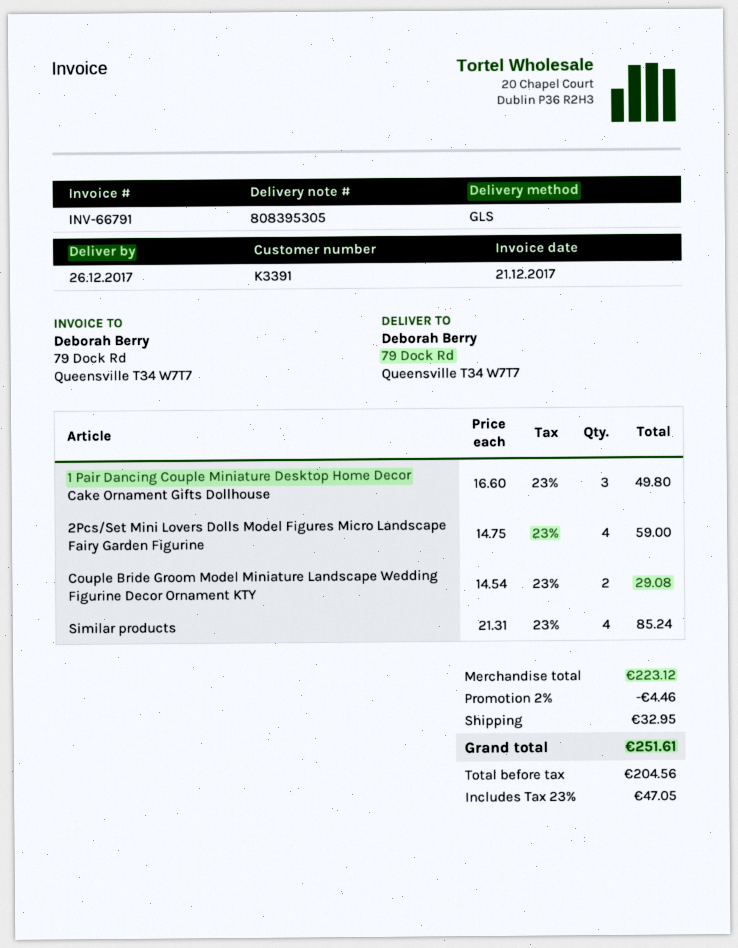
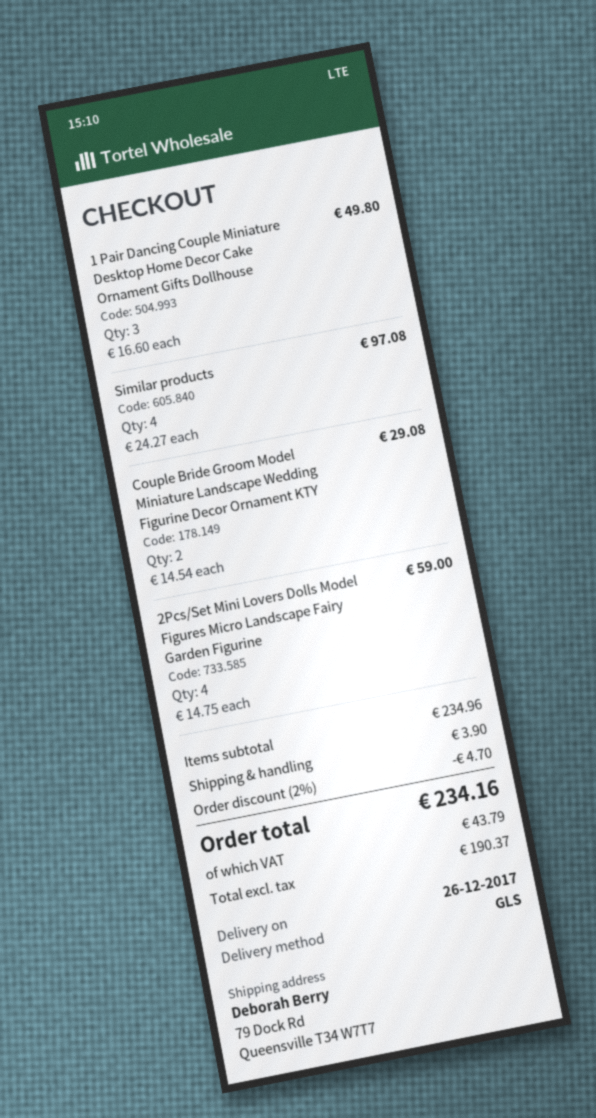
Similar products: 4 x 21.31 = 85.24 -> 4 x 24.27 = 97.08
subtotal: 223.12 -> 234.96
discount: 2% = 4.46 -> 2% = 4.70
shipping: 32.95 -> 3.90
net: 204.56 -> 190.37
tax: 47.05 -> 43.79
total: 251.61 -> 234.16

